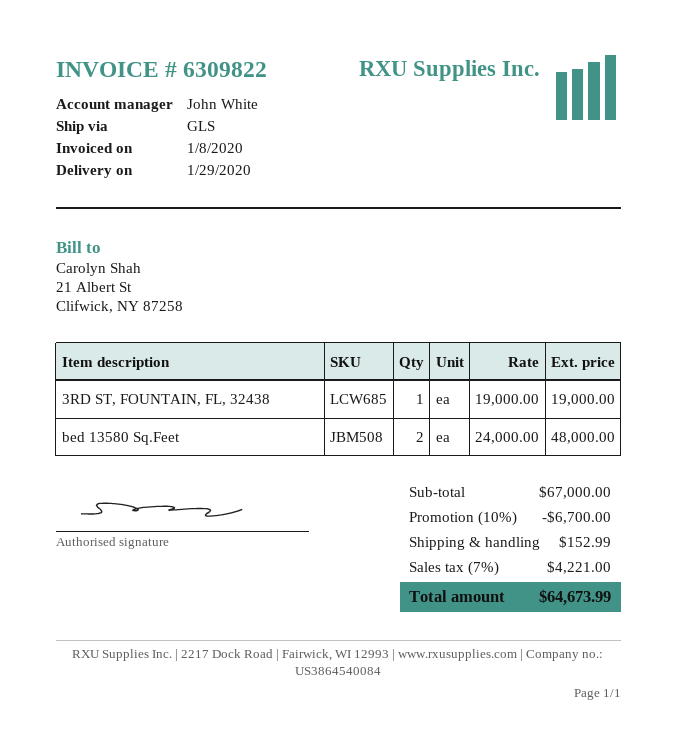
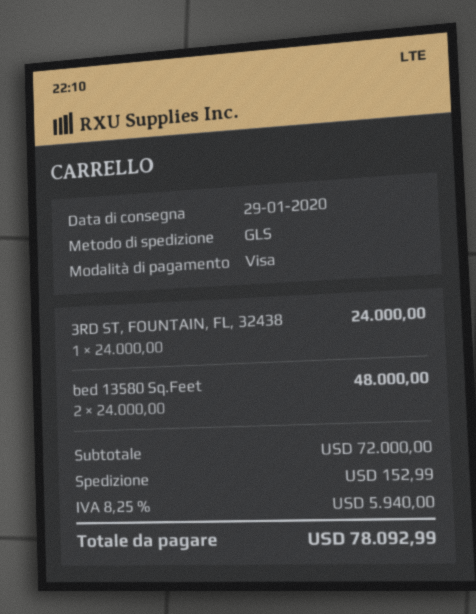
3RD ST, FOUNTAIN, FL, 32438: 1 x 19000.00 = 19000.00 -> 1 x 24000.00 = 24000.00
subtotal: 67000.00 -> 72000.00
discount: 10% = 6700.00 -> none
tax: 7% = 4221.00 -> 8.25% = 5940.00
total: 64673.99 -> 78092.99

